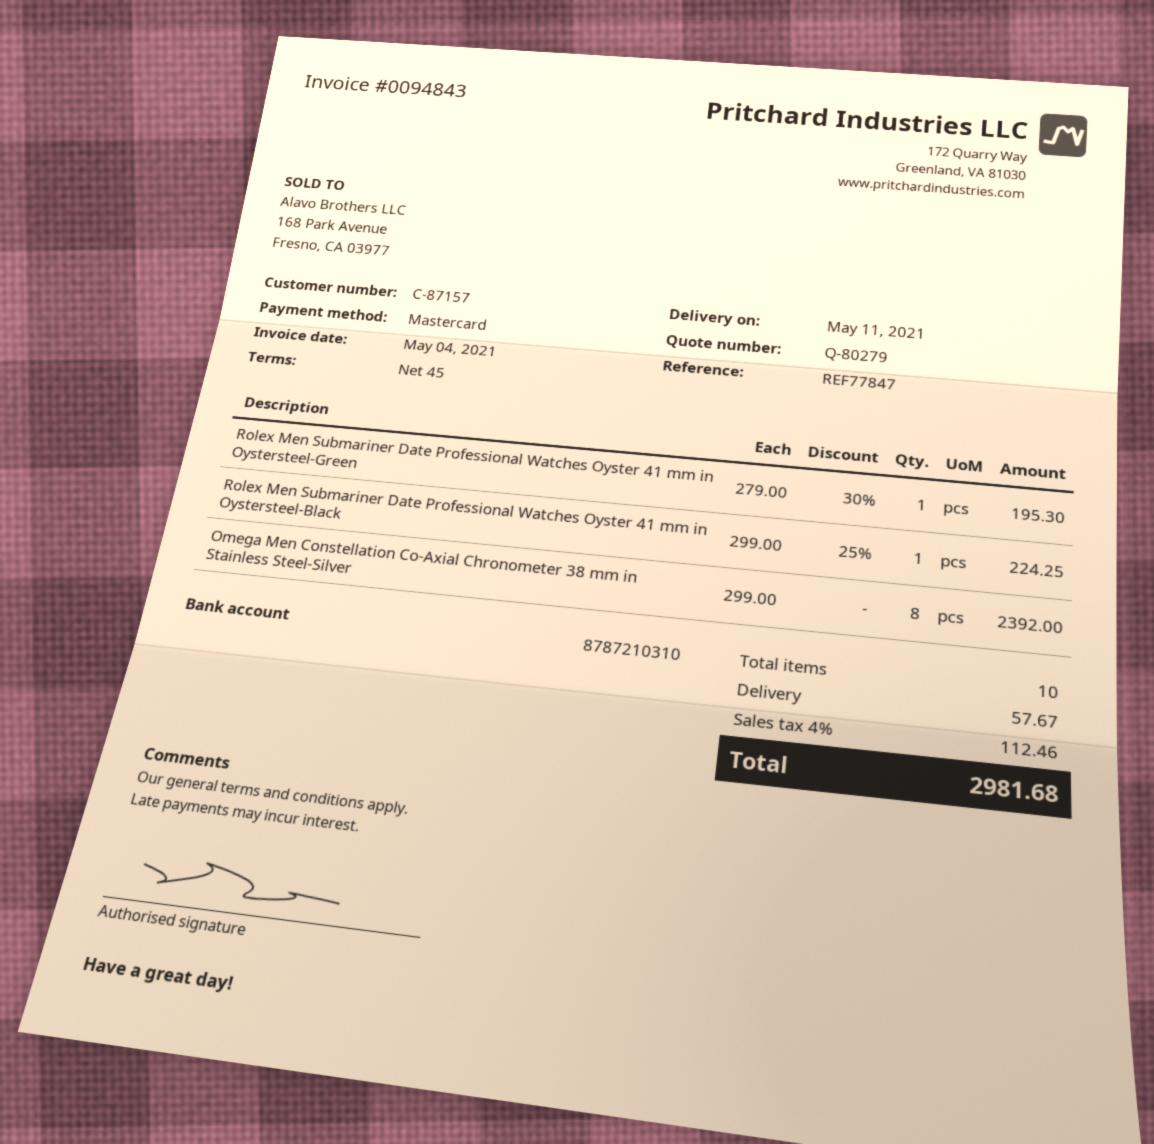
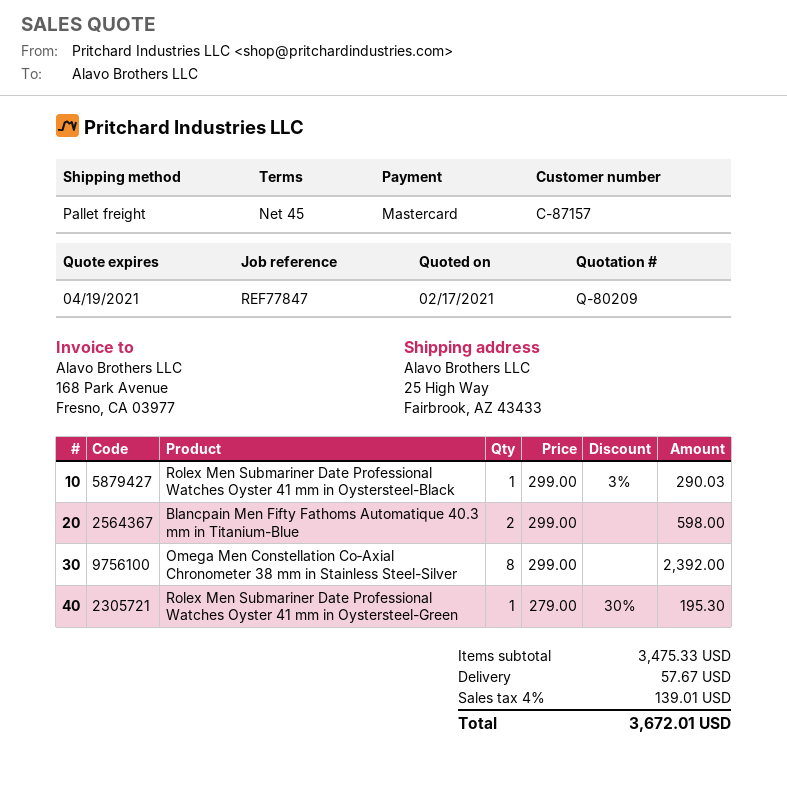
quote number: Q-80279 -> Q-80209
Rolex Men Submariner Date Professional Watches Oyster 41 mm in Oystersteel-Black: 1 x 299.00 - 25% = 224.25 -> 1 x 299.00 - 3% = 290.03
Blancpain Men Fifty Fathoms Automatique 40.3 mm in Titanium-Blue: none -> 2 x 299.00 = 598.00
tax: 4% = 112.46 -> 4% = 139.01
total: 2981.68 -> 3672.01

